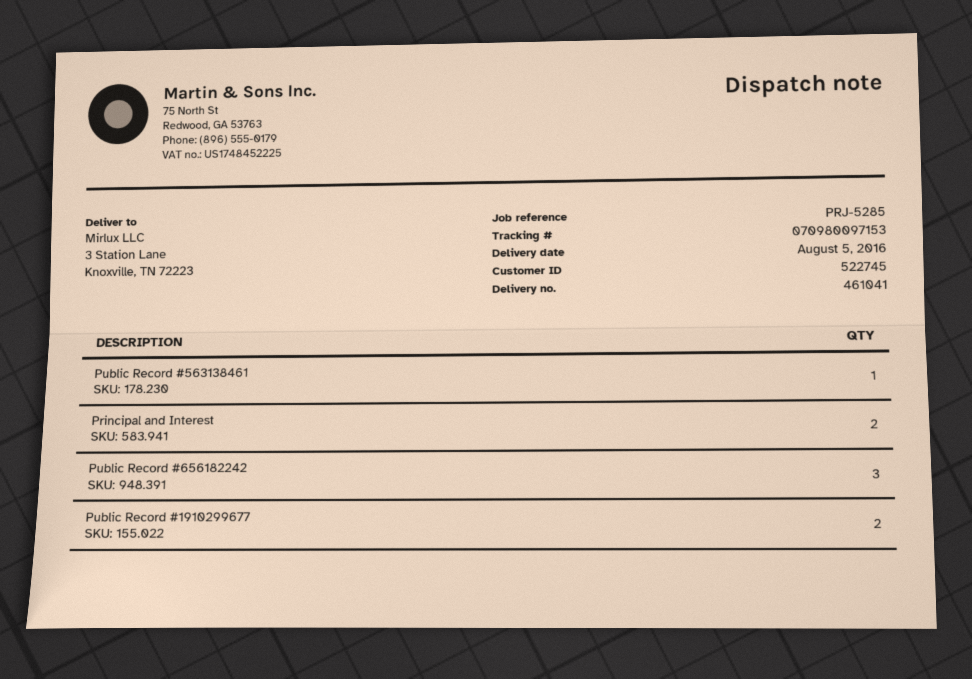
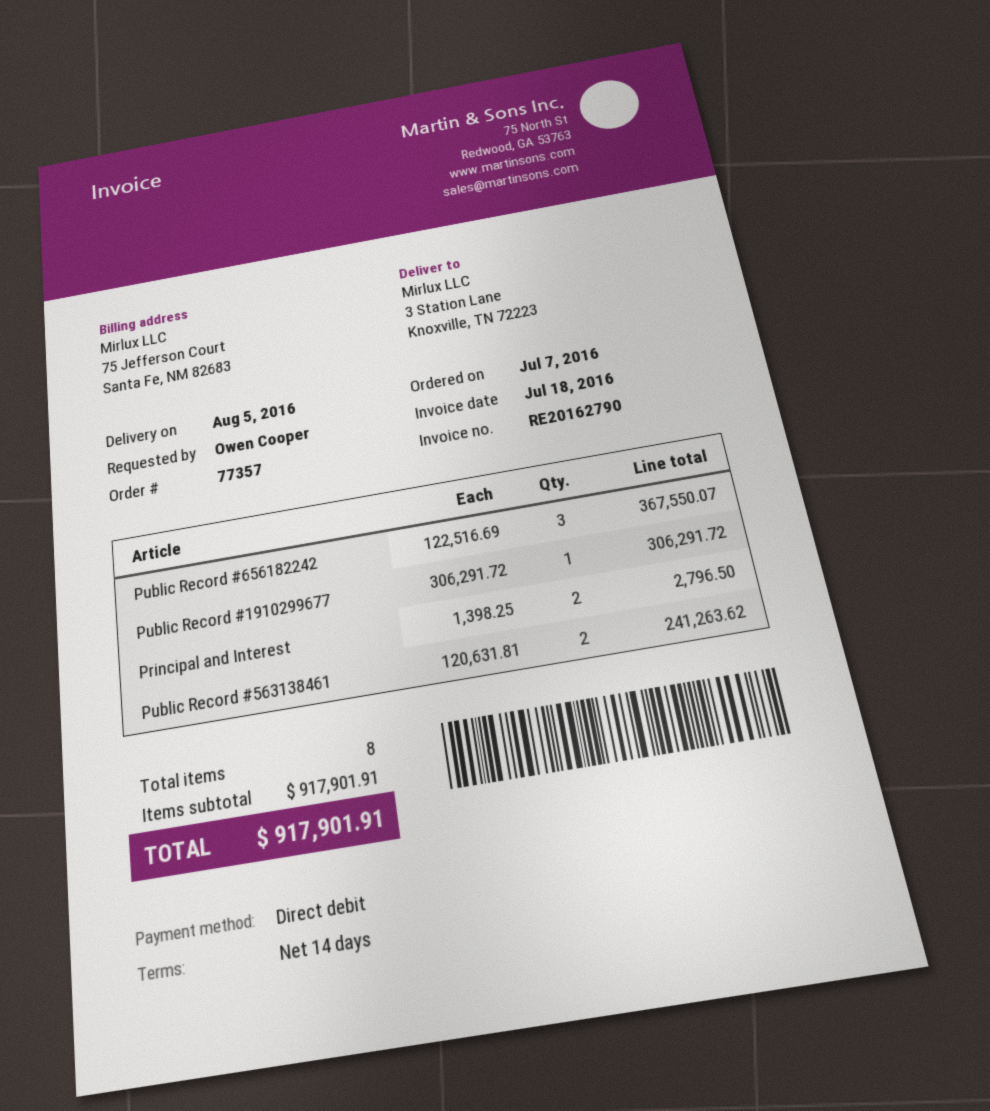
Public Record #563138461: 1 -> 2
Public Record #1910299677: 2 -> 1

